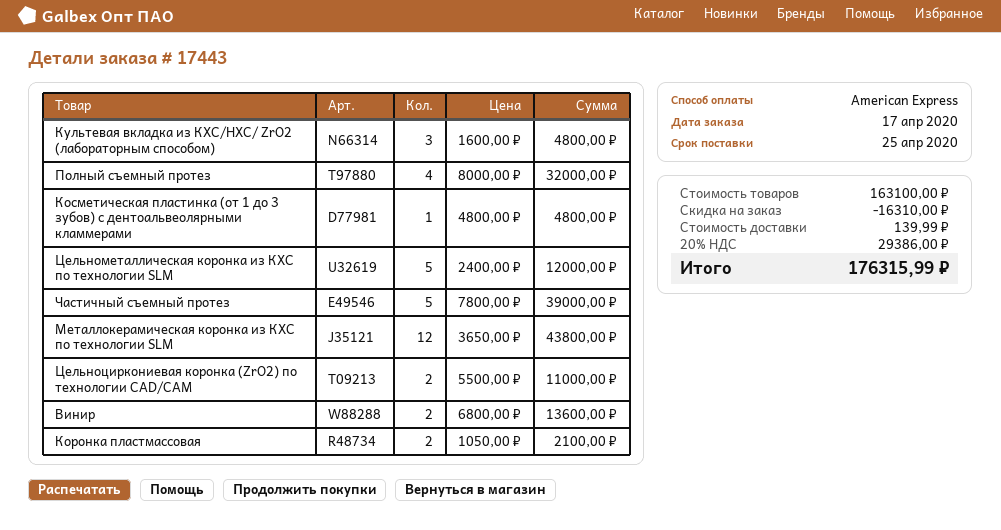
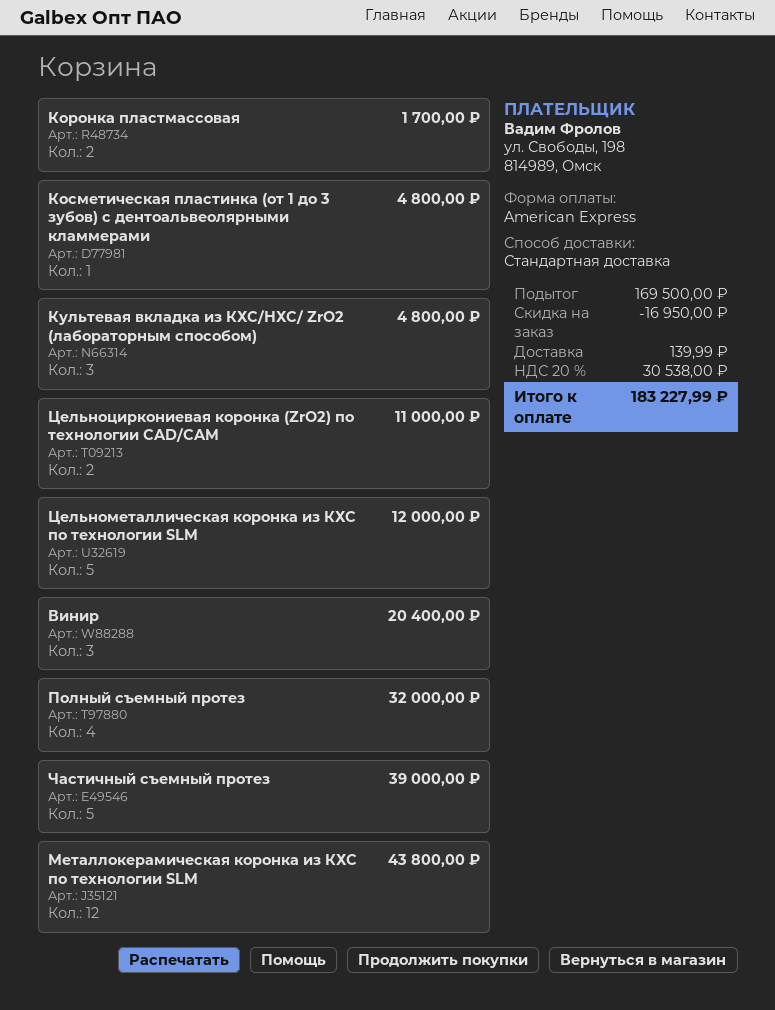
Винир: 2 for 13600.00 -> 3 for 20400.00
Коронка пластмассовая: 2 for 2100.00 -> 2 for 1700.00
subtotal: 163100.00 -> 169500.00
discount: 16310.00 -> 16950.00
tax: 20% = 29386.00 -> 20% = 30538.00
total: 176315.99 -> 183227.99

